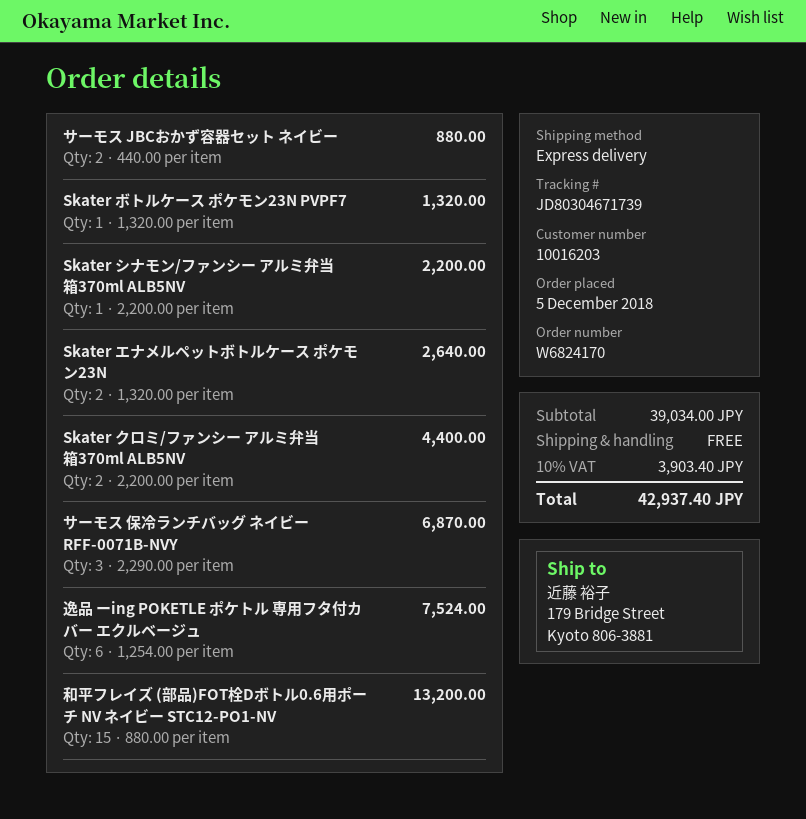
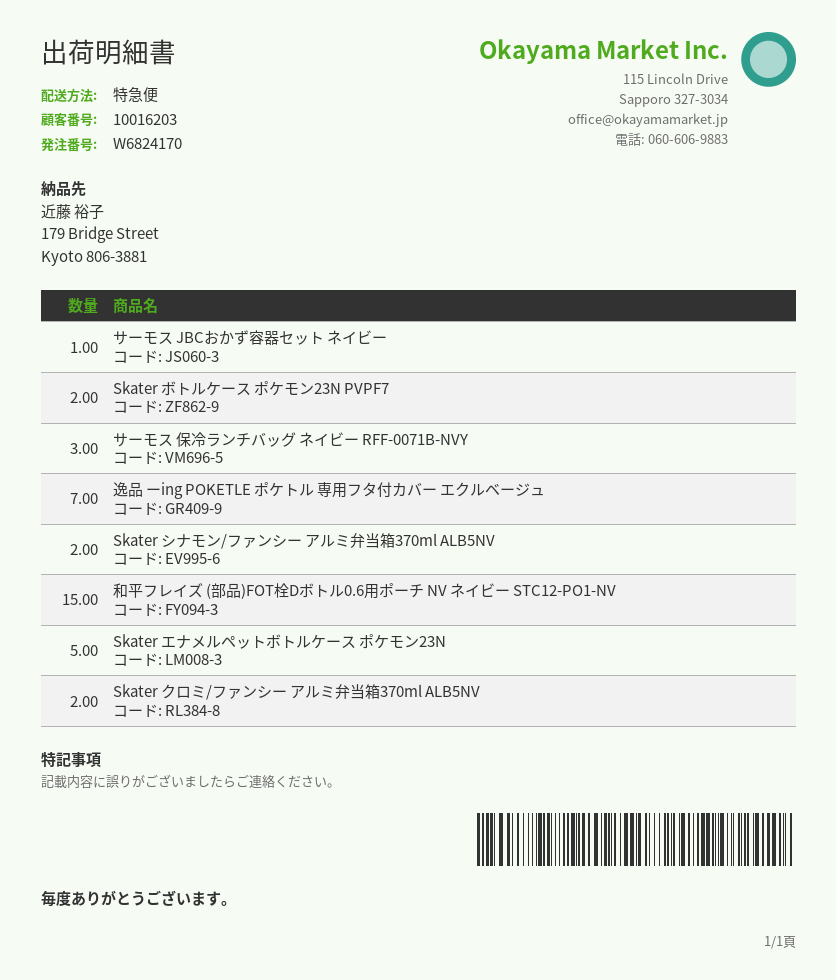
サーモス JBCおかず容器セット ネイビー: 2 -> 1
Skater ボトルケース ポケモン23N PVPF7: 1 -> 2
Skater シナモン/ファンシー アルミ弁当箱370ml ALB5NV: 1 -> 2
Skater エナメルペットボトルケース ポケモン23N: 2 -> 5
逸品 ーing POKETLE ポケトル 専用フタ付カバー エクルベージュ: 6 -> 7

